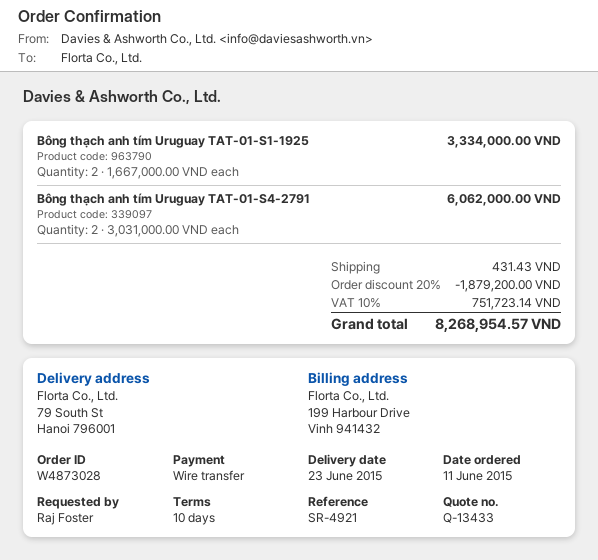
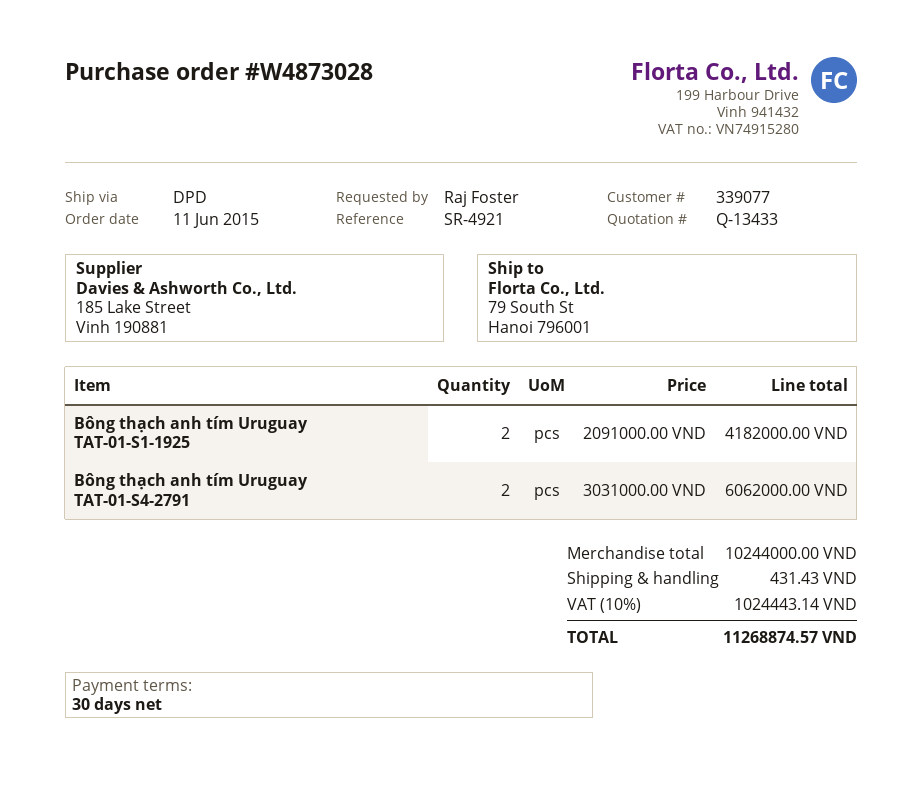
payment terms: 10 days -> 30 days
Bông thạch anh tím Uruguay TAT-01-S1-1925: 2 x 1667000.00 = 3334000.00 -> 2 x 2091000.00 = 4182000.00
discount: 20% = 1879200.00 -> none
tax: 10% = 751723.14 -> 10% = 1024443.14
total: 8268954.57 -> 11268874.57

